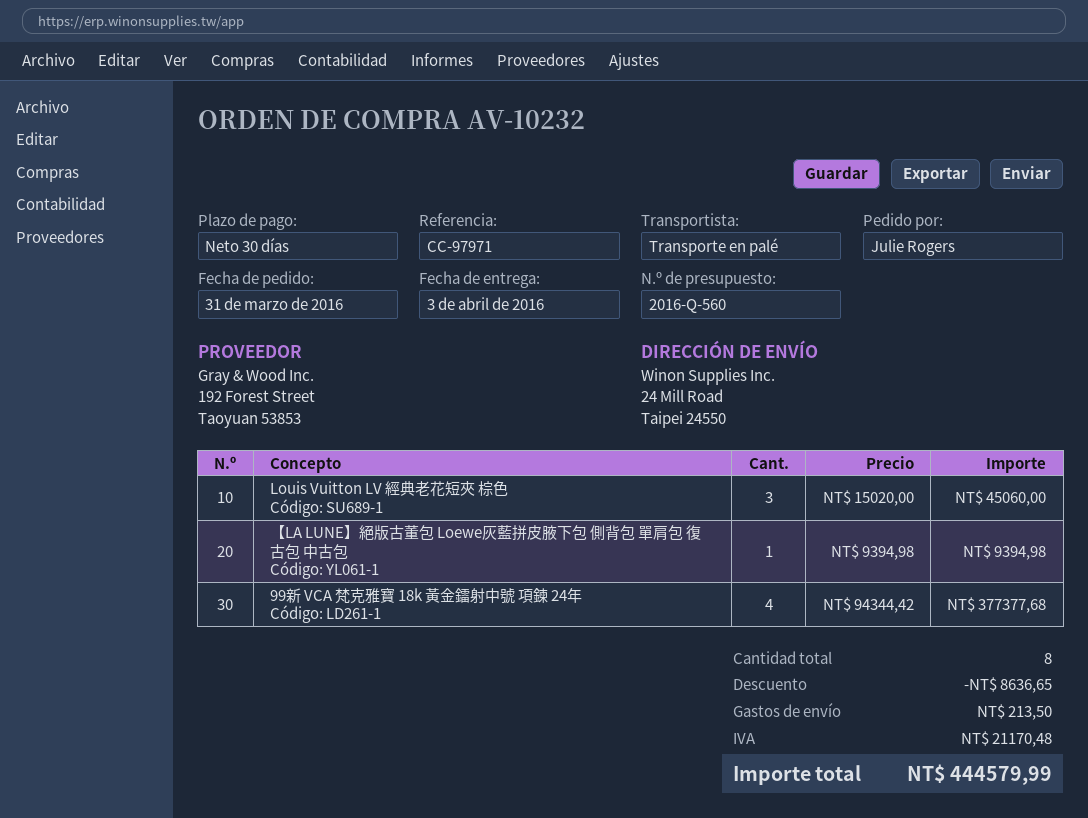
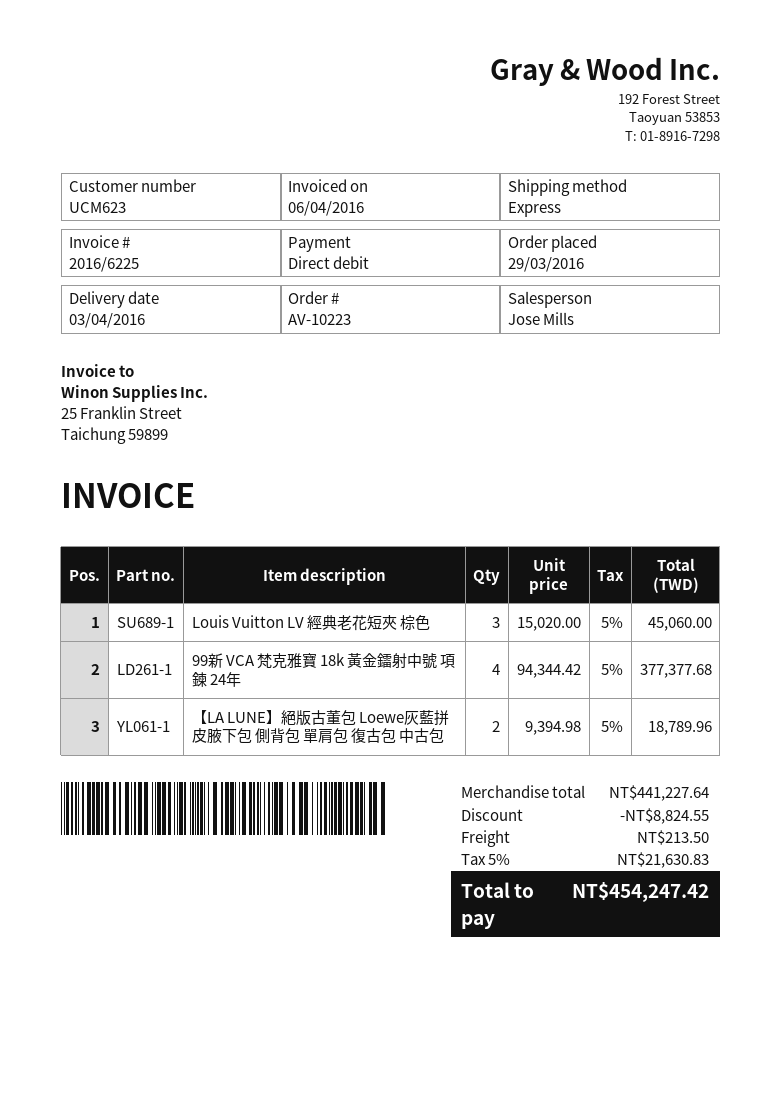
order number: AV-10232 -> AV-10223
order date: 2016-03-31 -> 2016-03-29
shipping method: pallet freight -> express
【LA LUNE】絕版古董包 Loewe灰藍拼皮腋下包 側背包 單肩包 復古包 中古包: 1 x 9394.98 = 9394.98 -> 2 x 9394.98 = 18789.96
discount: 8636.65 -> 8824.55
tax: 21170.48 -> 21630.83
total: 444579.99 -> 454247.42

